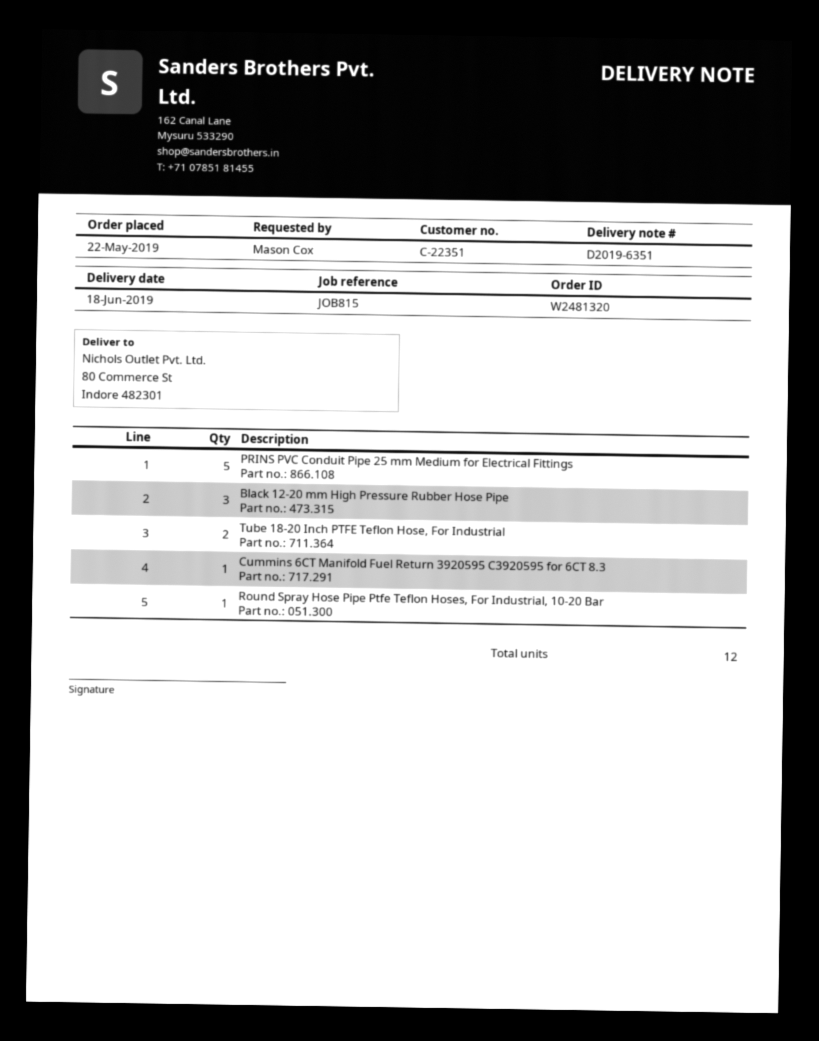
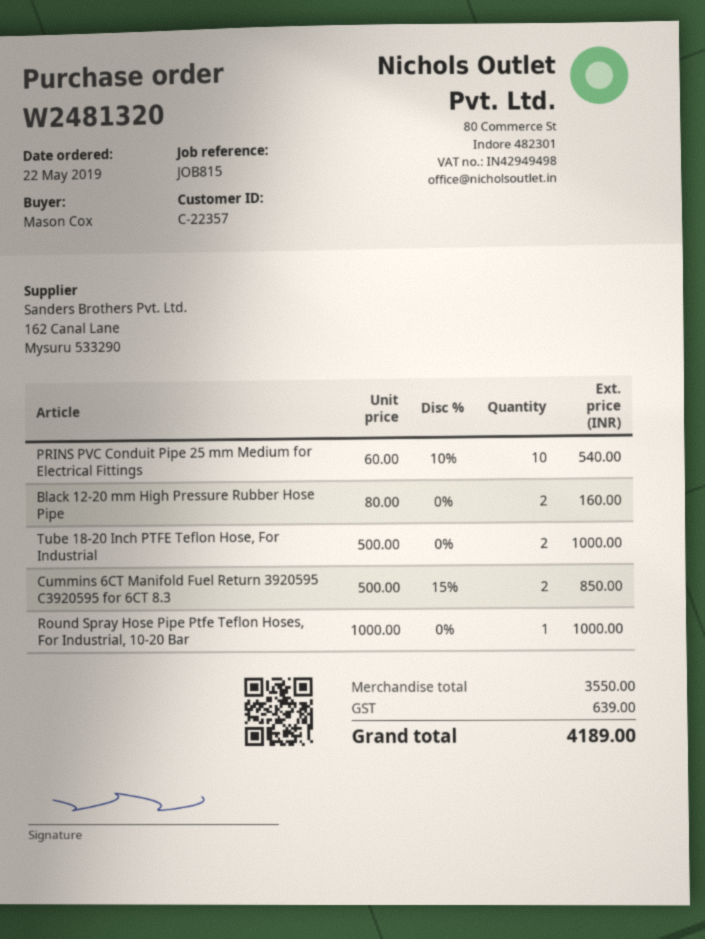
customer number: C-22351 -> C-22357
PRINS PVC Conduit Pipe 25 mm Medium for Electrical Fittings: 5 -> 10
Black 12-20 mm High Pressure Rubber Hose Pipe: 3 -> 2
Cummins 6CT Manifold Fuel Return 3920595 C3920595 for 6CT 8.3: 1 -> 2

